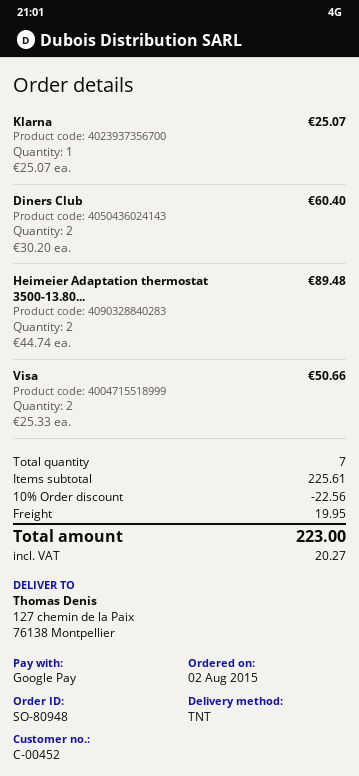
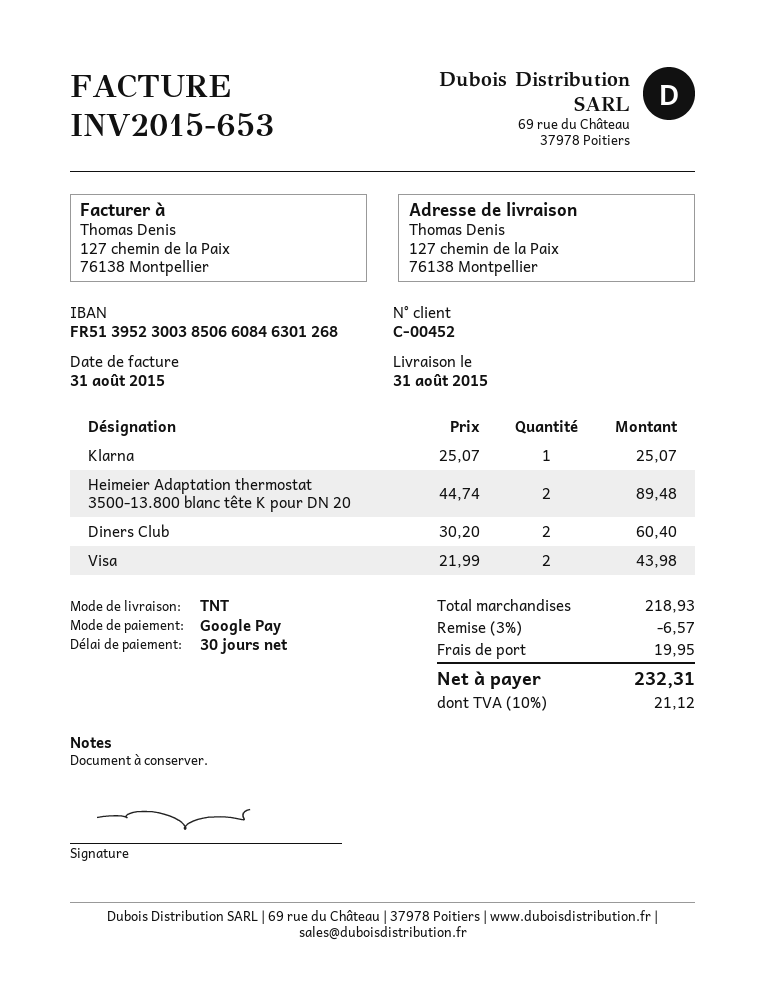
Visa: 2 x 25.33 = 50.66 -> 2 x 21.99 = 43.98
subtotal: 225.61 -> 218.93
discount: 10% = 22.56 -> 3% = 6.57
tax: 20.27 -> 21.12
total: 223.00 -> 232.31

